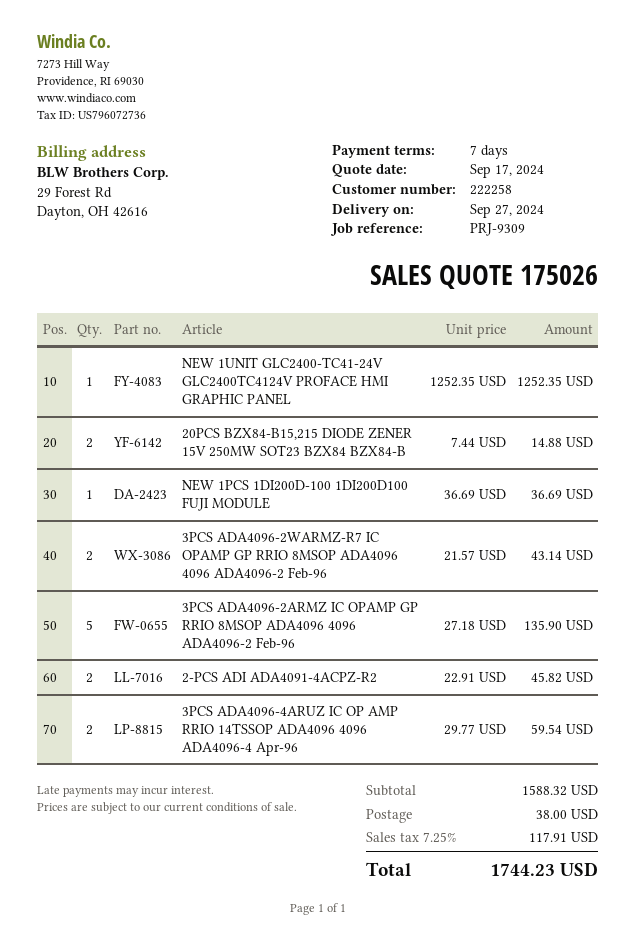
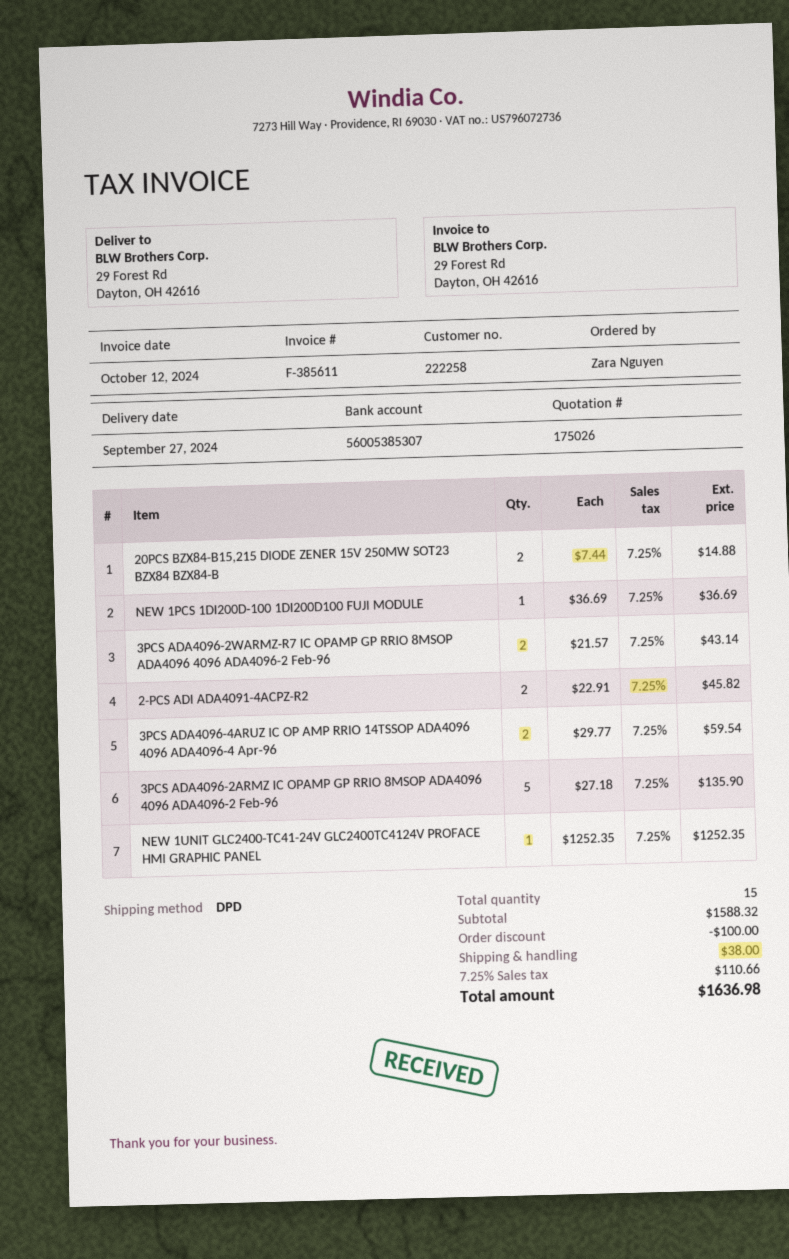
discount: none -> 100.00
tax: 7.25% = 117.91 -> 7.25% = 110.66
total: 1744.23 -> 1636.98

